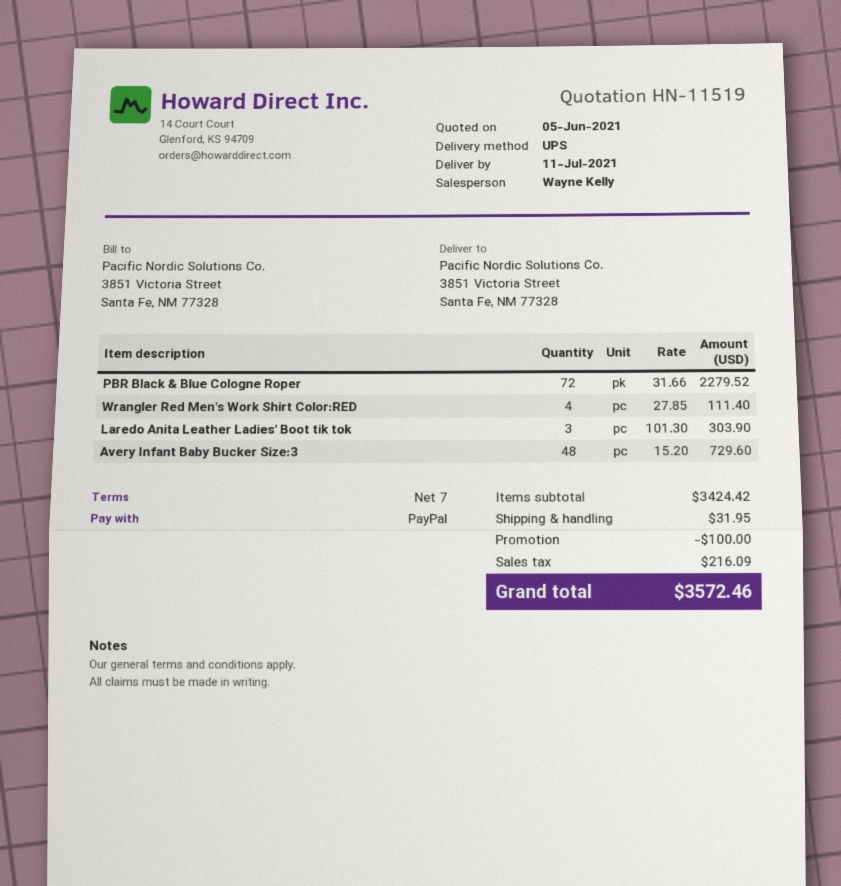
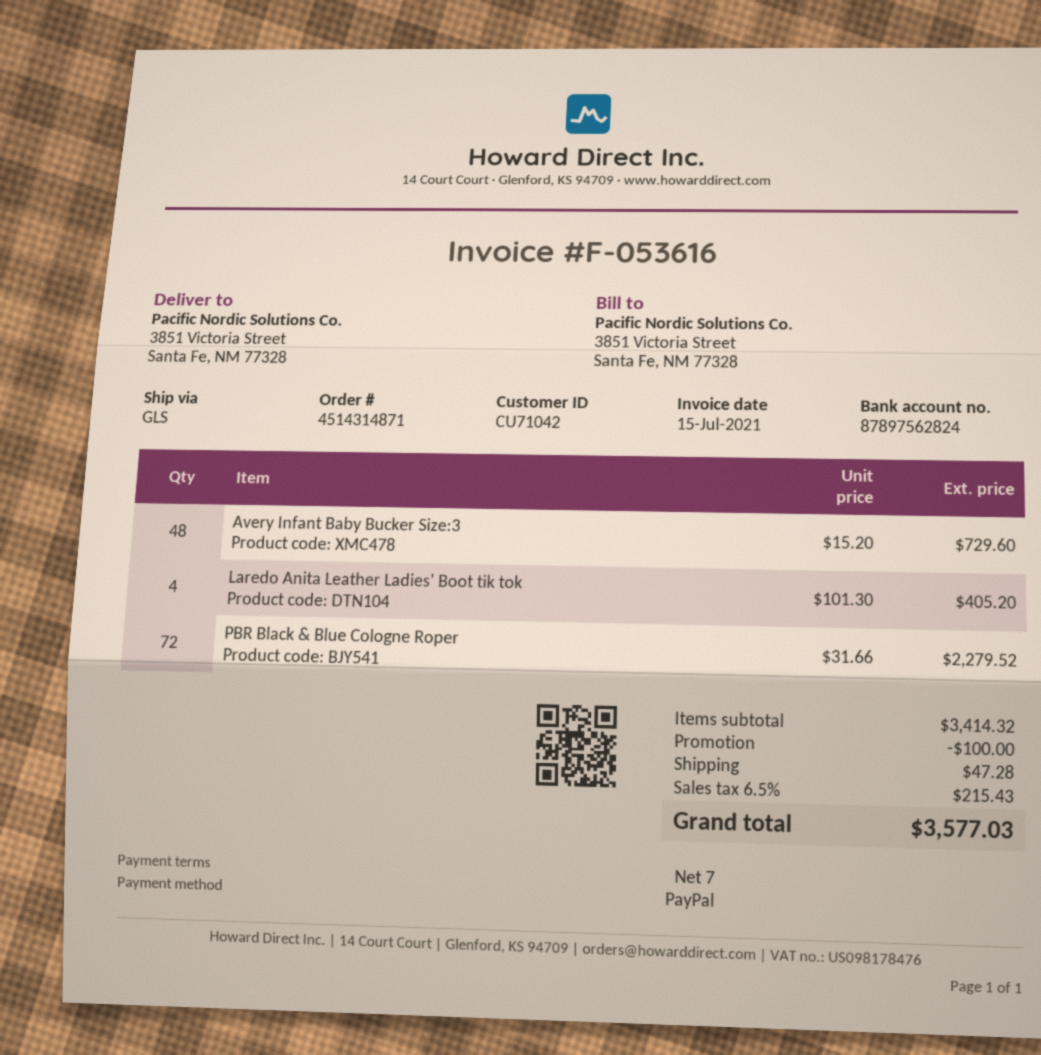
shipping method: UPS -> GLS
Wrangler Red Men's Work Shirt Color:RED: 4 x 27.85 = 111.40 -> none
Laredo Anita Leather Ladies' Boot tik tok: 3 x 101.30 = 303.90 -> 4 x 101.30 = 405.20
subtotal: 3424.42 -> 3414.32
shipping: 31.95 -> 47.28
tax: 216.09 -> 215.43
total: 3572.46 -> 3577.03

